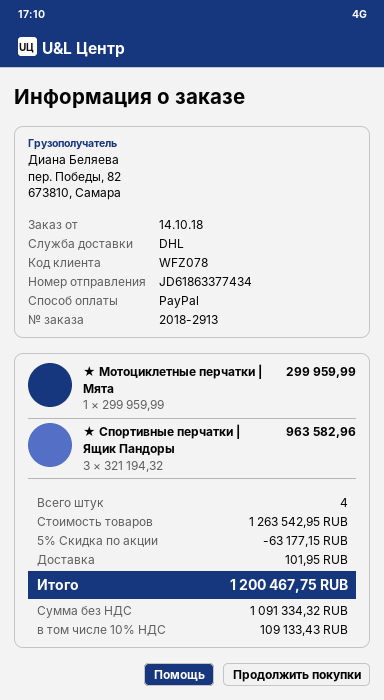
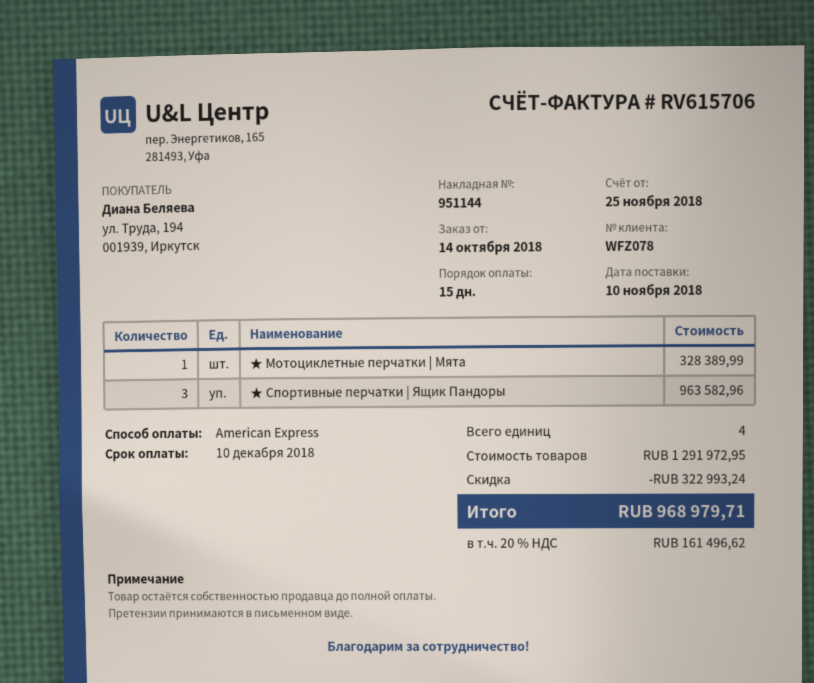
payment method: PayPal -> American Express
★ Мотоциклетные перчатки | Мята: 1 for 299959.99 -> 1 for 328389.99
subtotal: 1263542.95 -> 1291972.95
discount: 63177.15 -> 322993.24
shipping: 101.95 -> none
tax: 10% = 109133.43 -> 20% = 161496.62
total: 1200467.75 -> 968979.71

